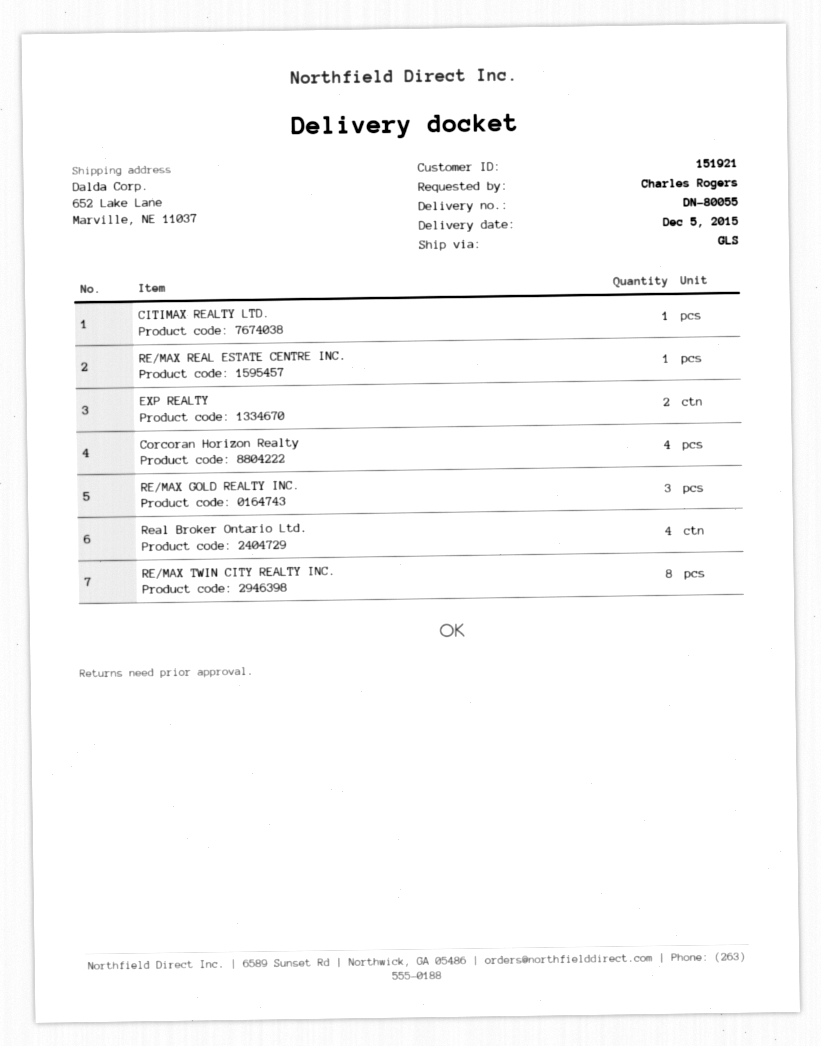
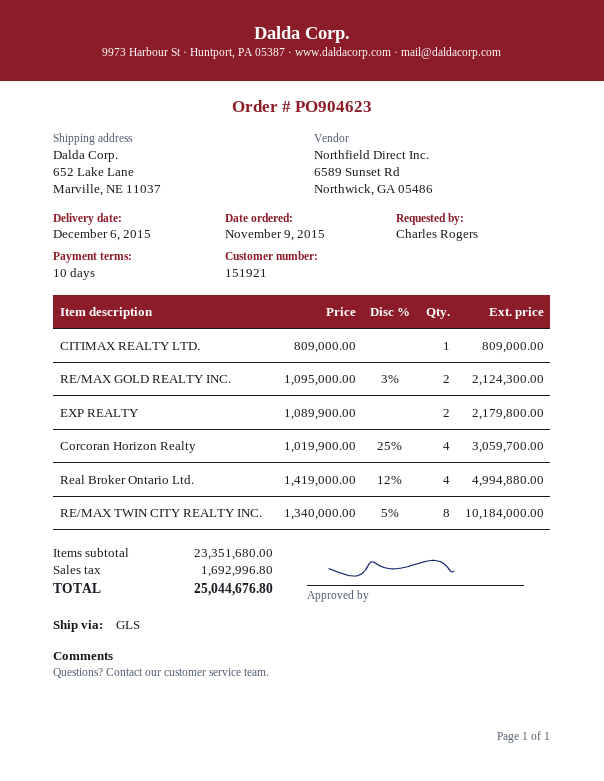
delivery date: 2015-12-05 -> 2015-12-06
RE/MAX REAL ESTATE CENTRE INC.: 1 -> none
RE/MAX GOLD REALTY INC.: 3 -> 2

